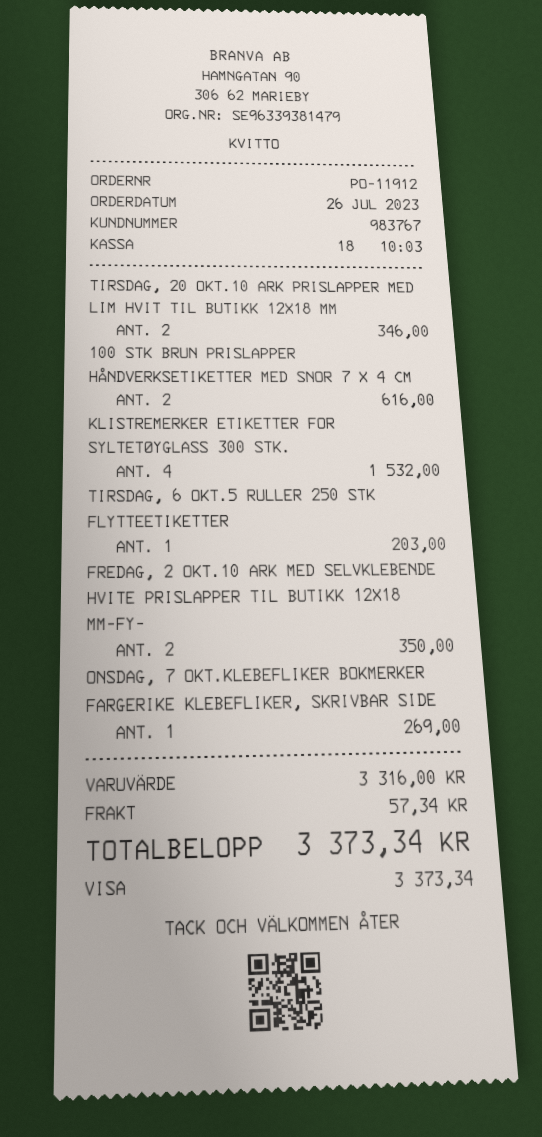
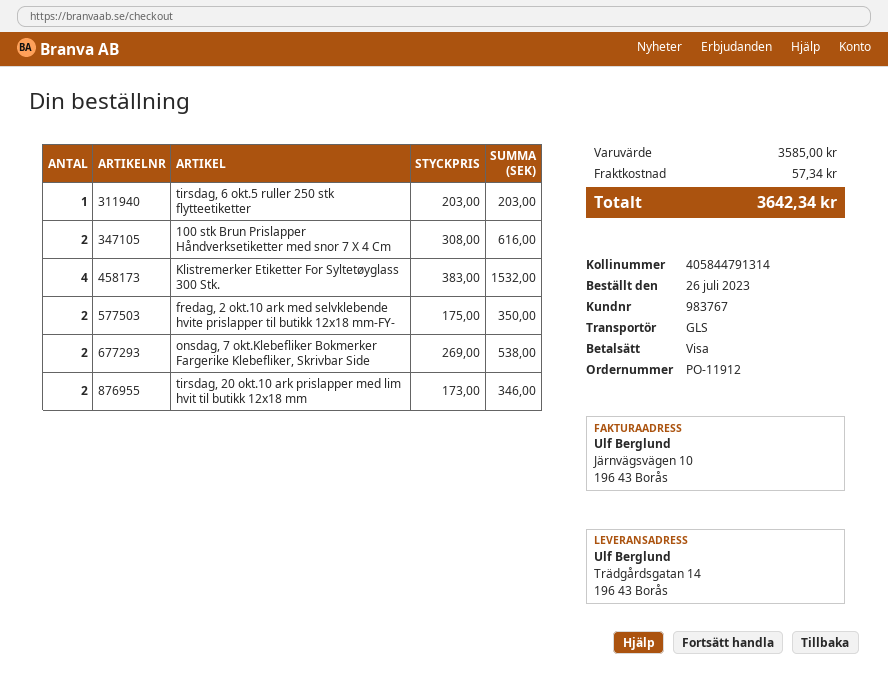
ONSDAG, 7 OKT.KLEBEFLIKER BOKMERKER FARGERIKE KLEBEFLIKER, SKRIVBAR SIDE: 1 for 269.00 -> 2 for 538.00
subtotal: 3316.00 -> 3585.00
total: 3373.34 -> 3642.34

